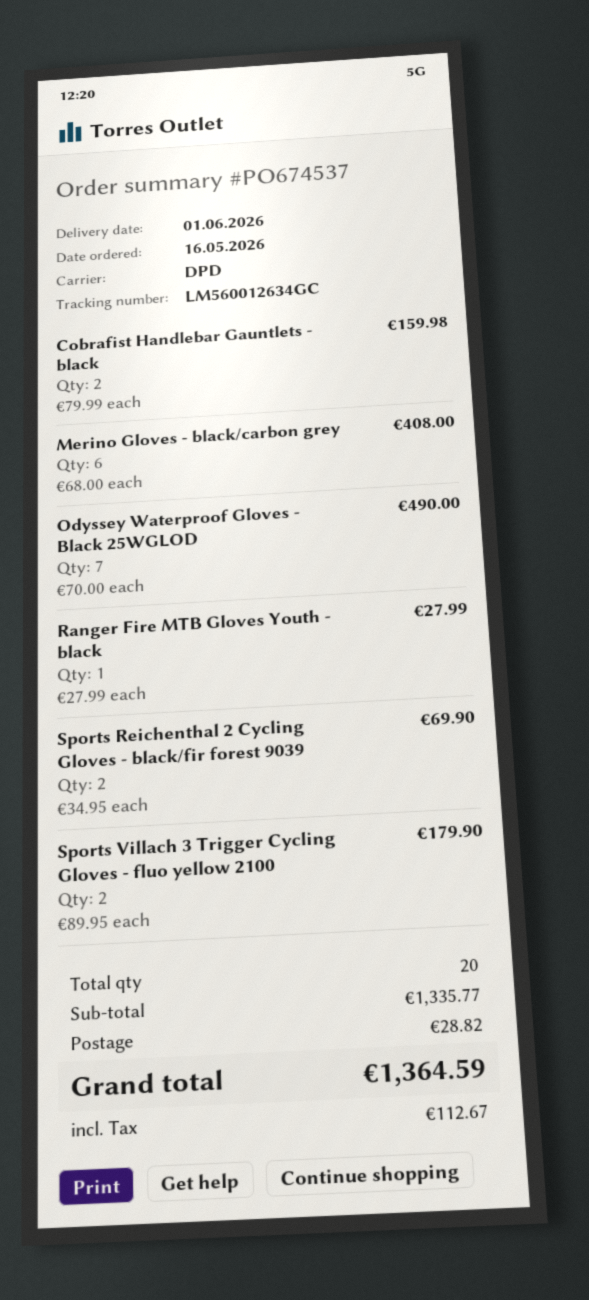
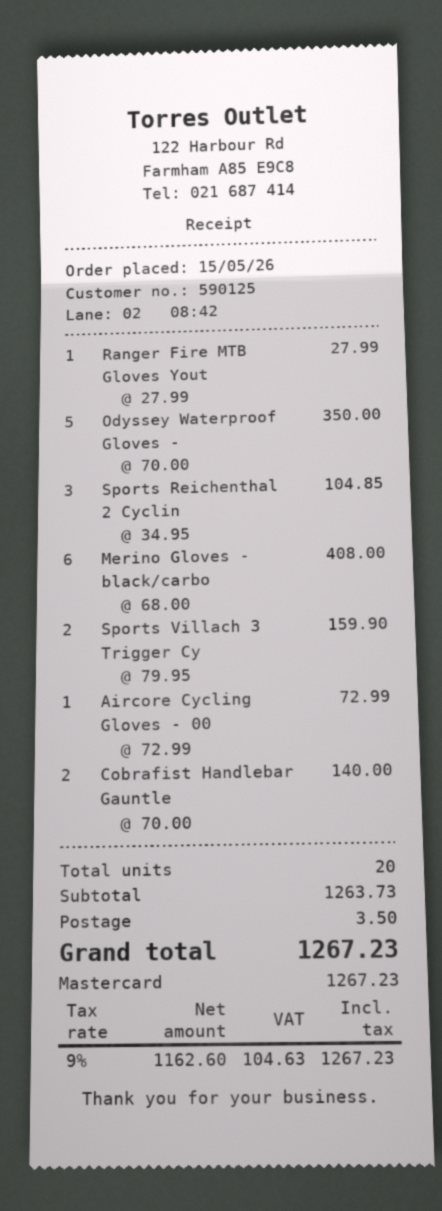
order date: 2026-05-16 -> 2026-05-15
Cobrafist Handlebar Gauntlets - black: 2 x 79.99 = 159.98 -> 2 x 70.00 = 140.00
Odyssey Waterproof Gloves - Black 25WGLOD: 7 x 70.00 = 490.00 -> 5 x 70.00 = 350.00
Sports Reichenthal 2 Cycling Gloves - black/fir forest 9039: 2 x 34.95 = 69.90 -> 3 x 34.95 = 104.85
Sports Villach 3 Trigger Cycling Gloves - fluo yellow 2100: 2 x 89.95 = 179.90 -> 2 x 79.95 = 159.90
Aircore Cycling Gloves - 00: none -> 1 x 72.99 = 72.99
subtotal: 1335.77 -> 1263.73
shipping: 28.82 -> 3.50
tax: 112.67 -> 104.63
total: 1364.59 -> 1267.23

